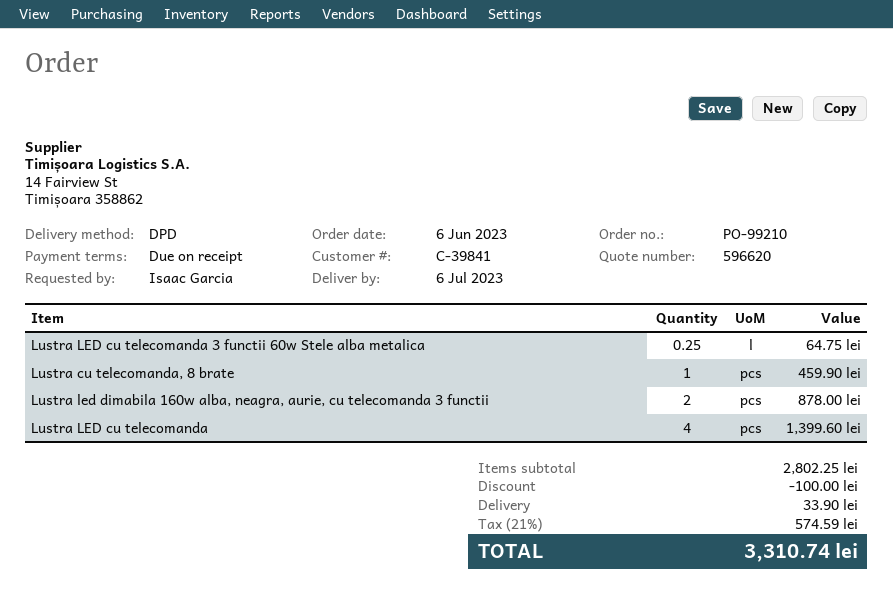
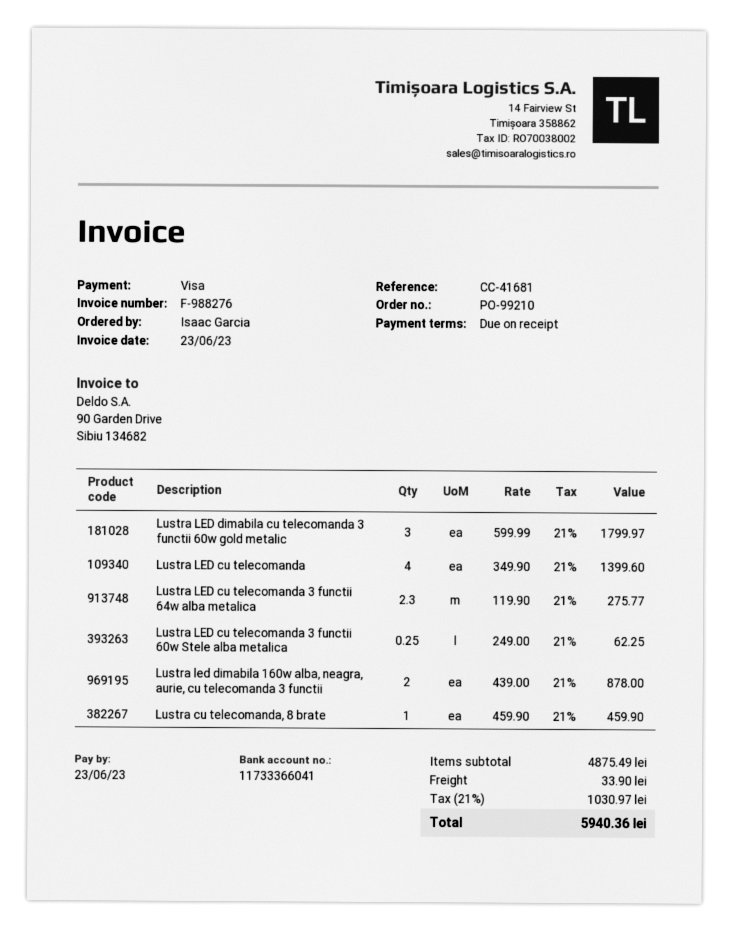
Lustra LED cu telecomanda 3 functii 60w Stele alba metalica: 0.25 for 64.75 -> 0.25 for 62.25
Lustra LED dimabila cu telecomanda 3 functii 60w gold metalic: none -> 3 for 1799.97
Lustra LED cu telecomanda 3 functii 64w alba metalica: none -> 2.3 for 275.77
subtotal: 2802.25 -> 4875.49
discount: 100.00 -> none
tax: 21% = 574.59 -> 21% = 1030.97
total: 3310.74 -> 5940.36

